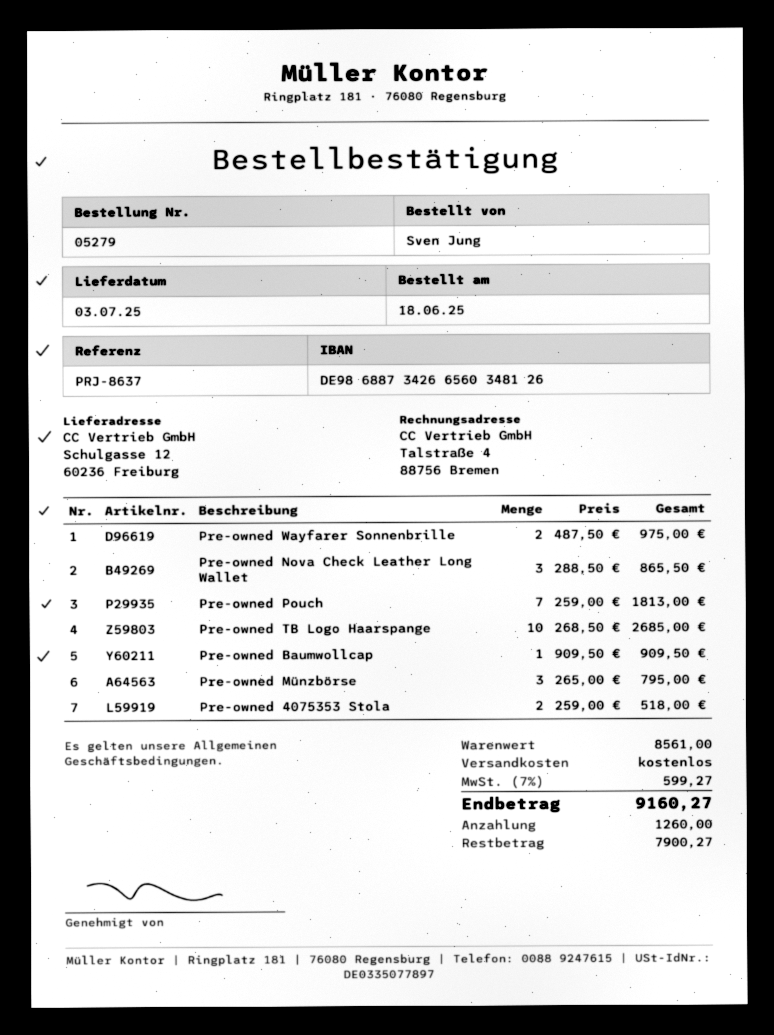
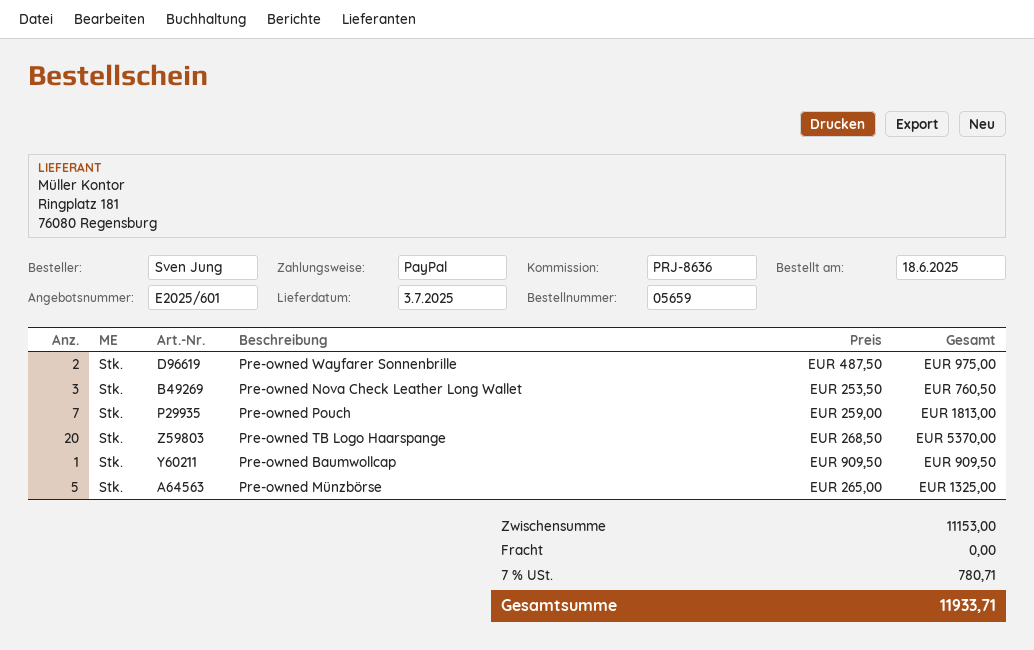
order number: 05279 -> 05659
reference: PRJ-8637 -> PRJ-8636
Pre-owned Nova Check Leather Long Wallet: 3 x 288.50 = 865.50 -> 3 x 253.50 = 760.50
Pre-owned TB Logo Haarspange: 10 x 268.50 = 2685.00 -> 20 x 268.50 = 5370.00
Pre-owned Münzbörse: 3 x 265.00 = 795.00 -> 5 x 265.00 = 1325.00
Pre-owned 4075353 Stola: 2 x 259.00 = 518.00 -> none
subtotal: 8561.00 -> 11153.00
tax: 7% = 599.27 -> 7% = 780.71
total: 9160.27 -> 11933.71

